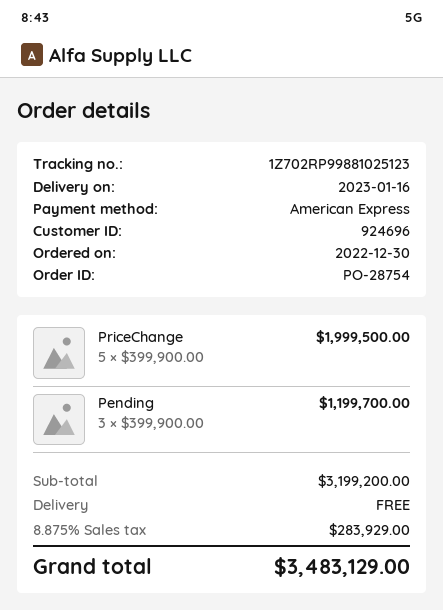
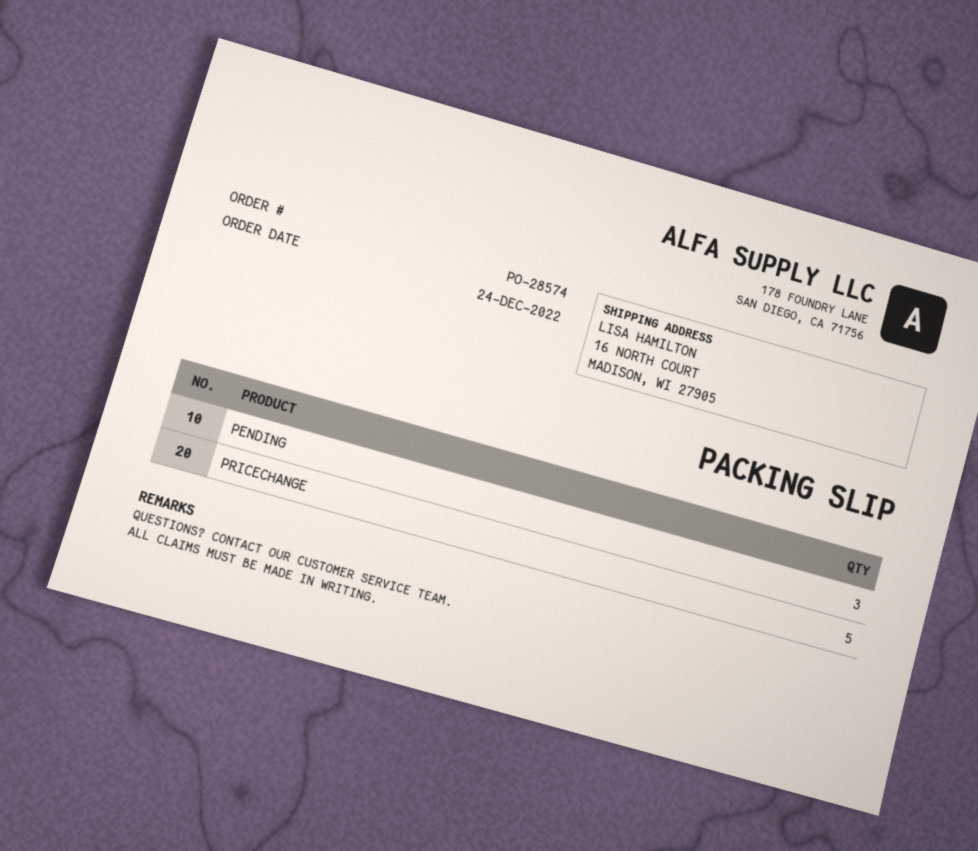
order number: PO-28754 -> PO-28574
order date: 2022-12-30 -> 2022-12-24

